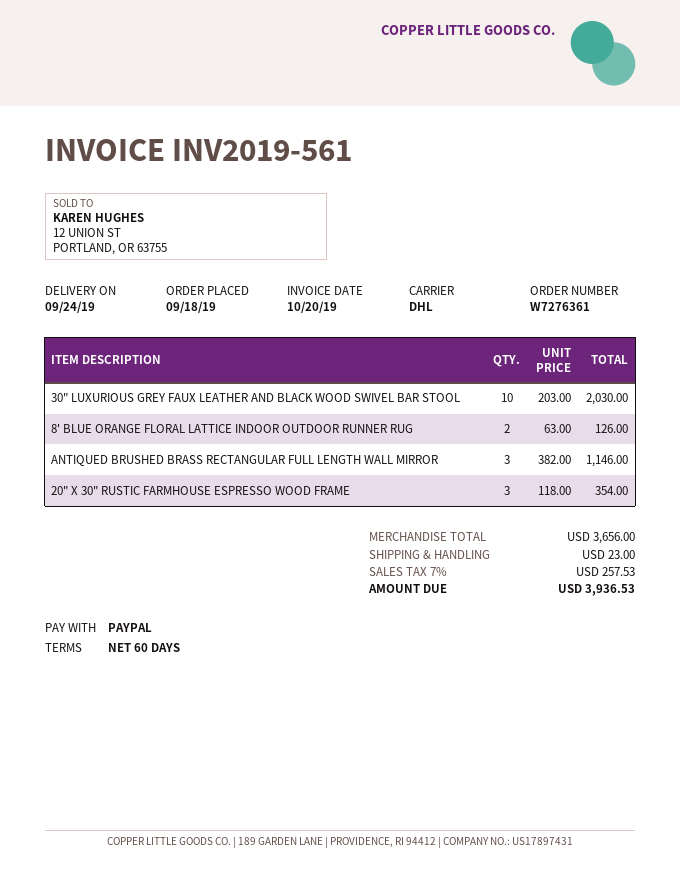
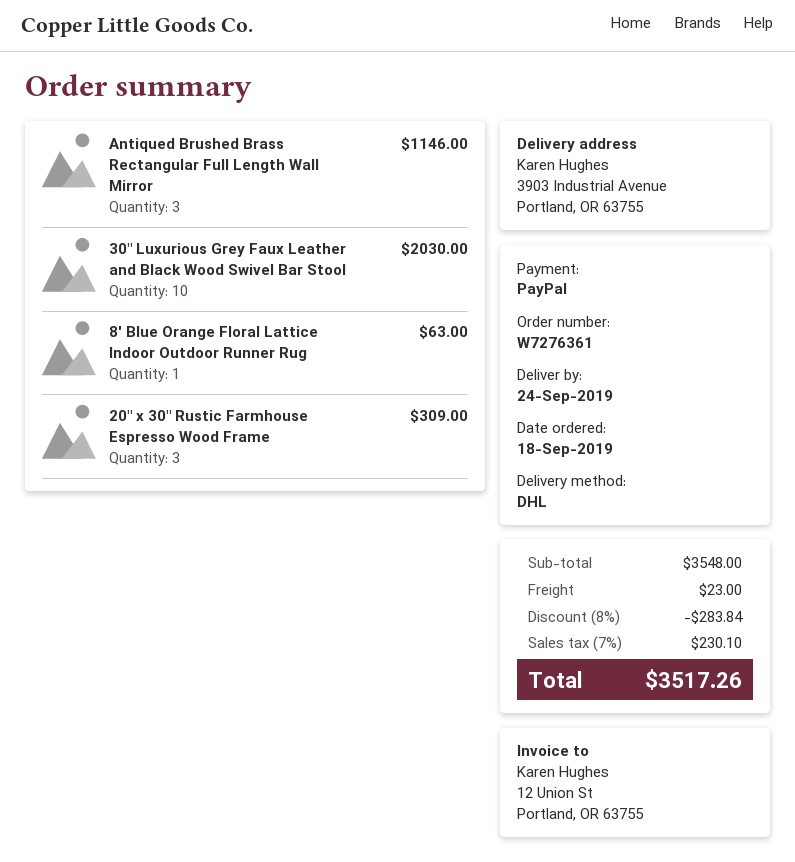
8' BLUE ORANGE FLORAL LATTICE INDOOR OUTDOOR RUNNER RUG: 2 for 126.00 -> 1 for 63.00
20" X 30" RUSTIC FARMHOUSE ESPRESSO WOOD FRAME: 3 for 354.00 -> 3 for 309.00
subtotal: 3656.00 -> 3548.00
discount: none -> 8% = 283.84
tax: 7% = 257.53 -> 7% = 230.10
total: 3936.53 -> 3517.26

